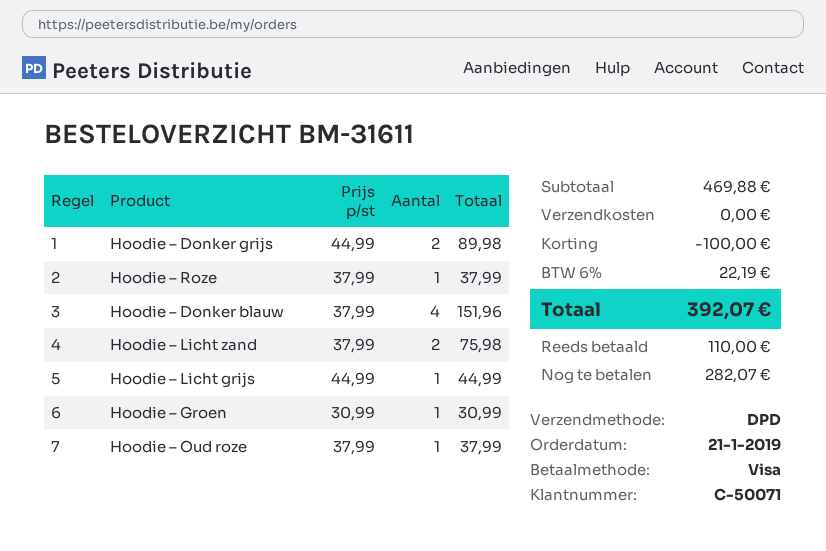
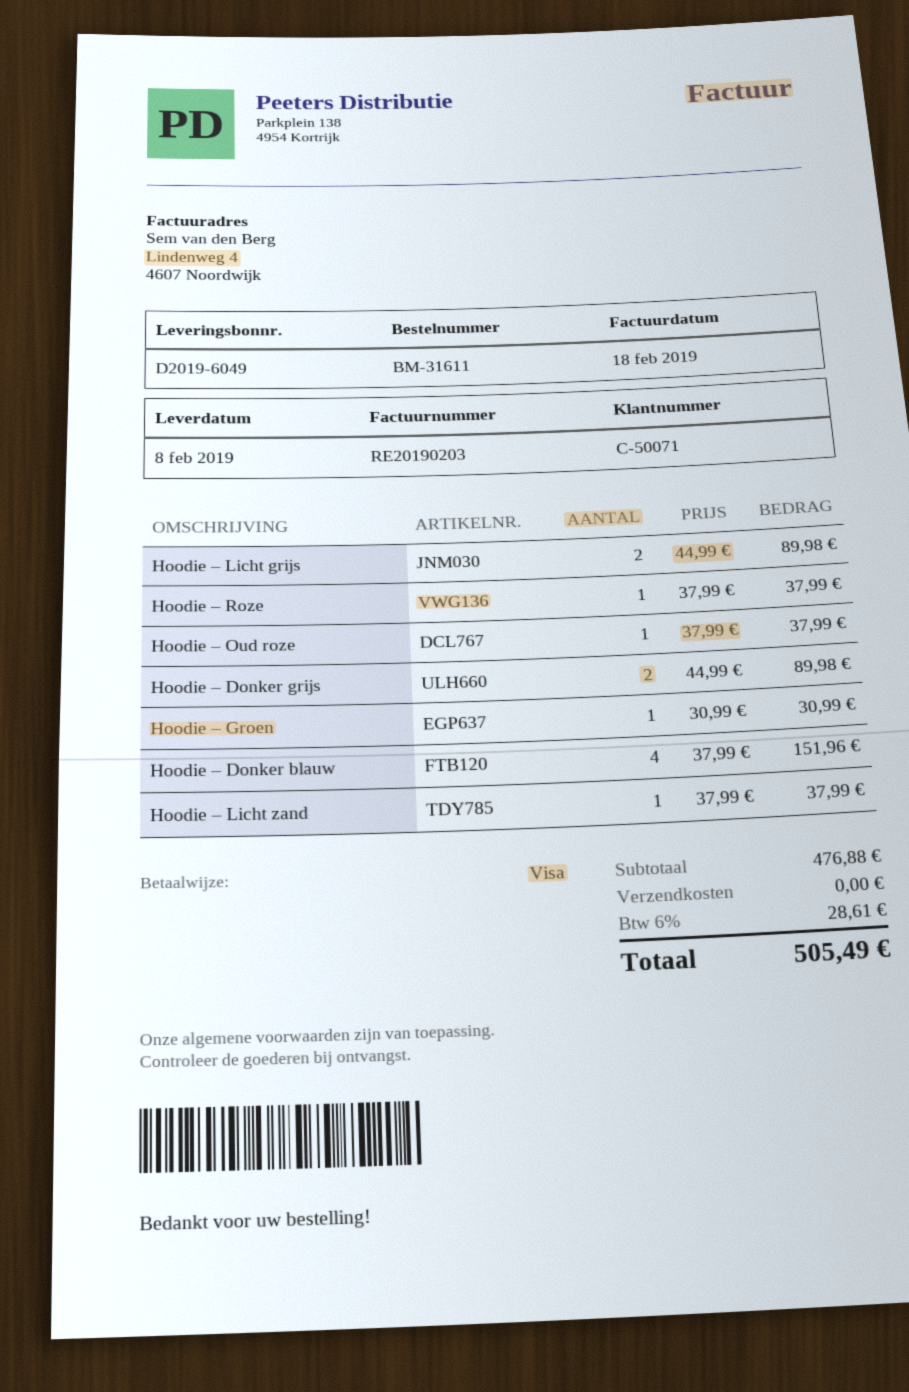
Hoodie – Licht zand: 2 x 37.99 = 75.98 -> 1 x 37.99 = 37.99
Hoodie – Licht grijs: 1 x 44.99 = 44.99 -> 2 x 44.99 = 89.98
subtotal: 469.88 -> 476.88
discount: 100.00 -> none
tax: 6% = 22.19 -> 6% = 28.61
total: 392.07 -> 505.49

